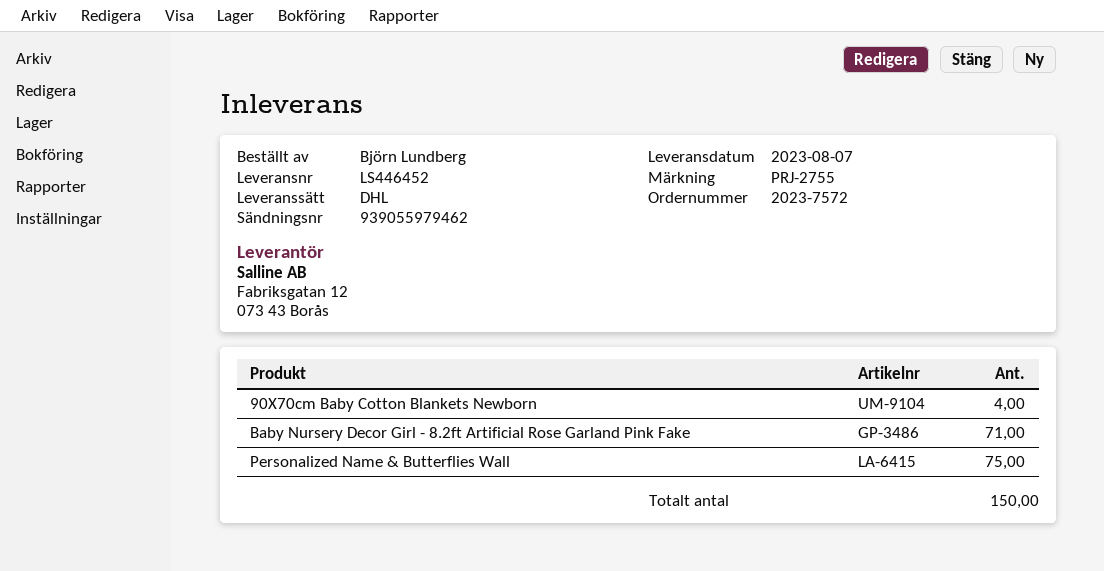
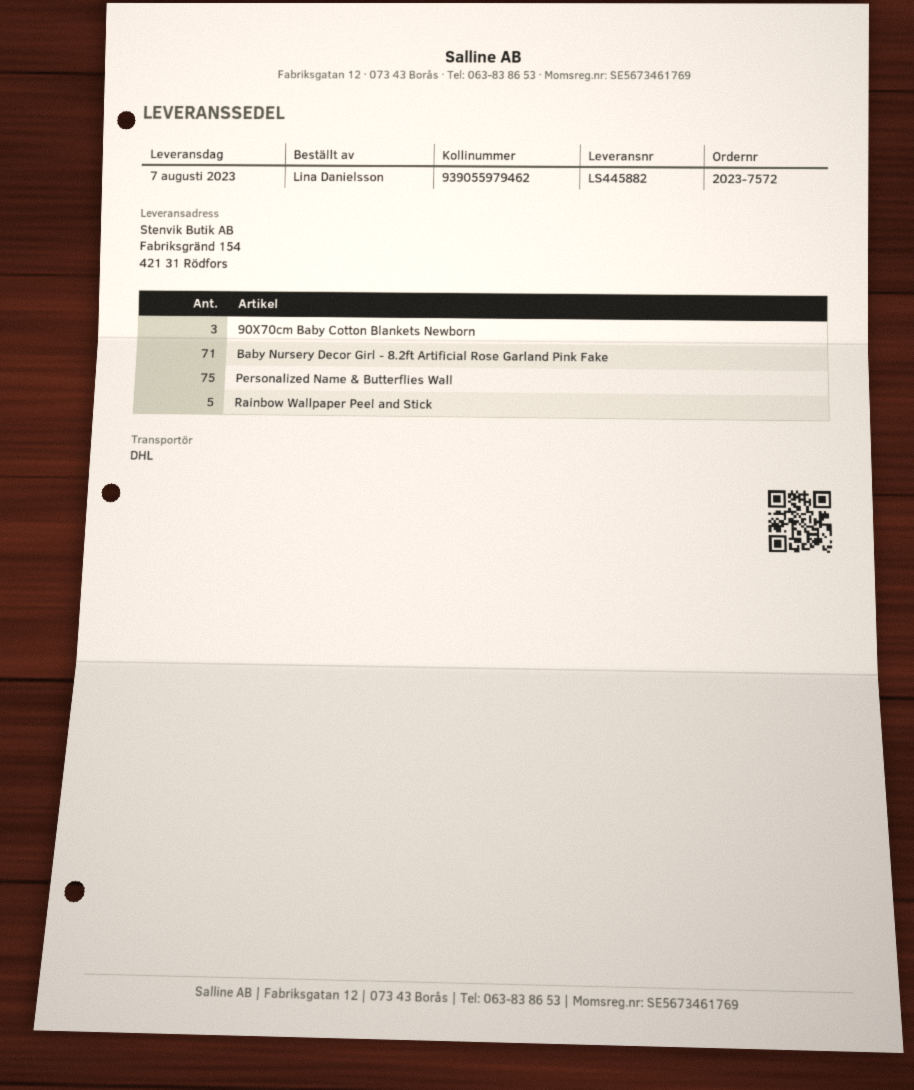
delivery note number: LS446452 -> LS445882
ordered by: Björn Lundberg -> Lina Danielsson
90X70cm Baby Cotton Blankets Newborn: 4 -> 3
Rainbow Wallpaper Peel and Stick: none -> 5

